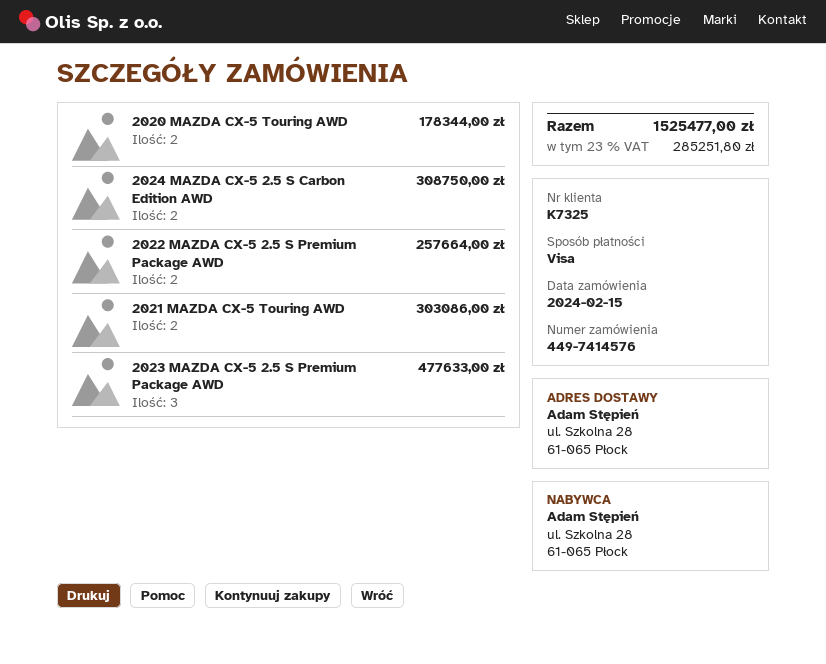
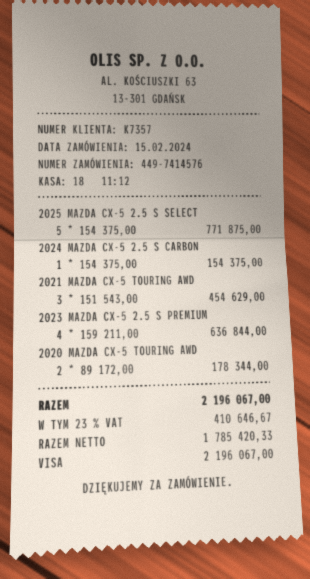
customer number: K7325 -> K7357
2024 MAZDA CX-5 2.5 S Carbon Edition AWD: 2 for 308750.00 -> 1 for 154375.00
2022 MAZDA CX-5 2.5 S Premium Package AWD: 2 for 257664.00 -> none
2021 MAZDA CX-5 Touring AWD: 2 for 303086.00 -> 3 for 454629.00
2023 MAZDA CX-5 2.5 S Premium Package AWD: 3 for 477633.00 -> 4 for 636844.00
2025 MAZDA CX-5 2.5 S SELECT: none -> 5 for 771875.00
tax: 23% = 285251.80 -> 23% = 410646.67
total: 1525477.00 -> 2196067.00

